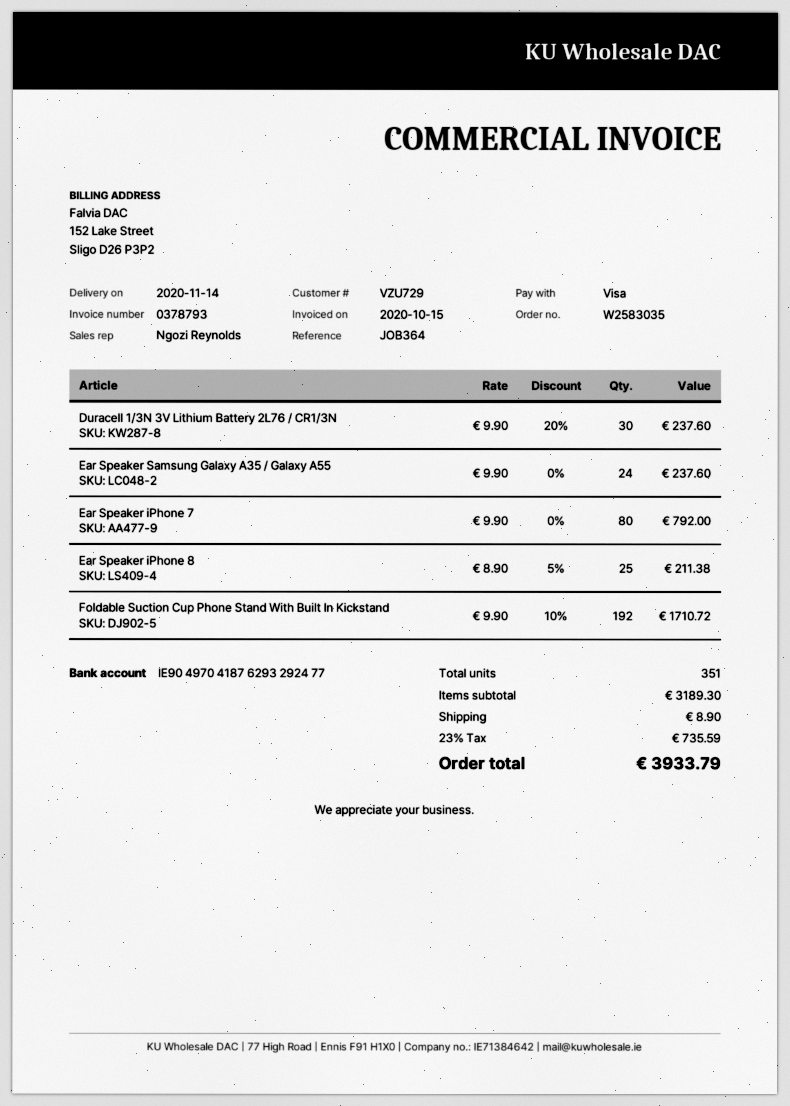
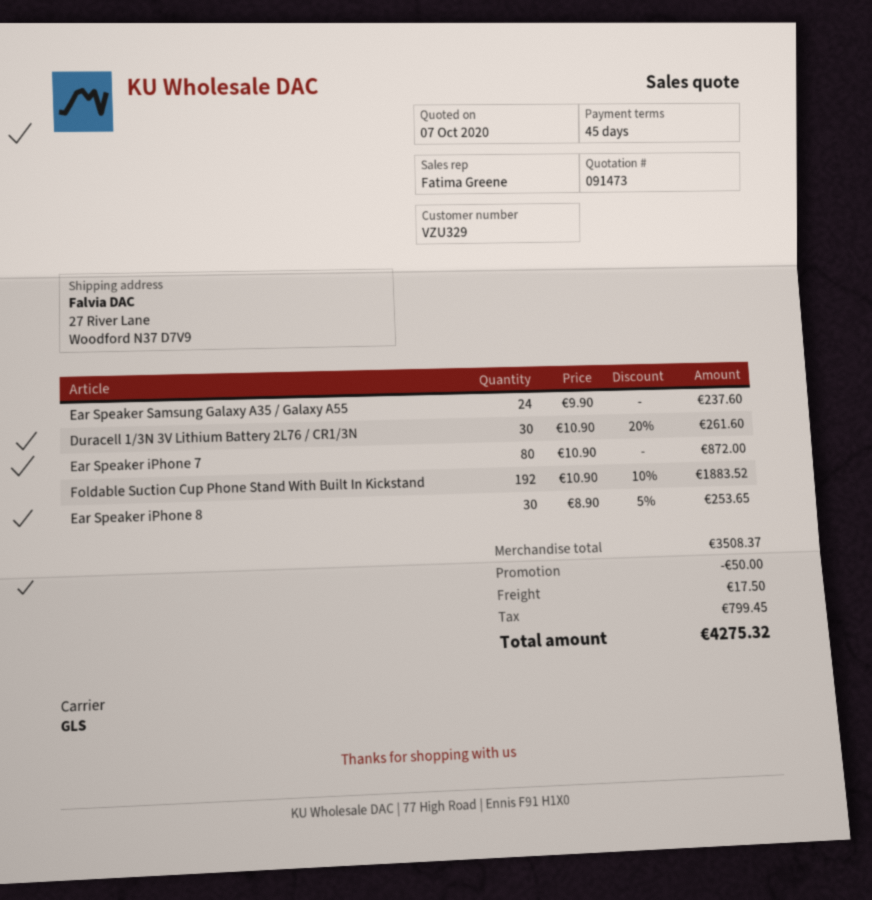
customer number: VZU729 -> VZU329
sales rep: Ngozi Reynolds -> Fatima Greene
Duracell 1/3N 3V Lithium Battery 2L76 / CR1/3N: 30 x 9.90 - 20% = 237.60 -> 30 x 10.90 - 20% = 261.60
Ear Speaker iPhone 7: 80 x 9.90 = 792.00 -> 80 x 10.90 = 872.00
Ear Speaker iPhone 8: 25 x 8.90 - 5% = 211.38 -> 30 x 8.90 - 5% = 253.65
Foldable Suction Cup Phone Stand With Built In Kickstand: 192 x 9.90 - 10% = 1710.72 -> 192 x 10.90 - 10% = 1883.52
subtotal: 3189.30 -> 3508.37
discount: none -> 50.00
shipping: 8.90 -> 17.50
tax: 735.59 -> 799.45
total: 3933.79 -> 4275.32

